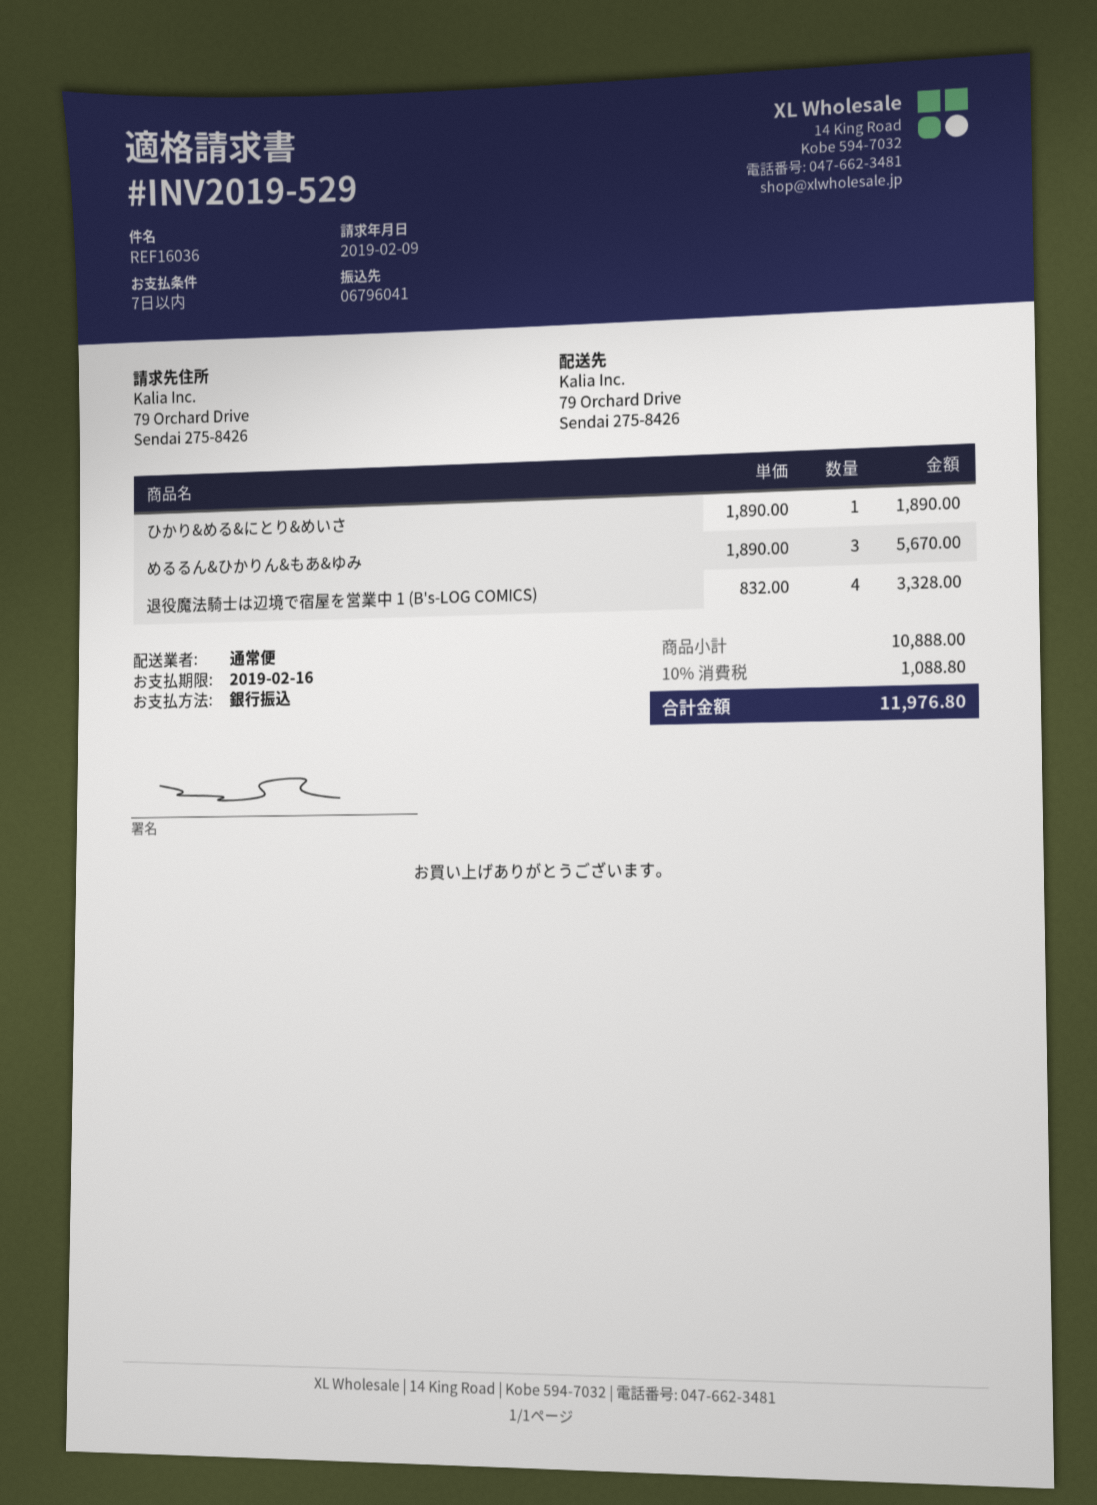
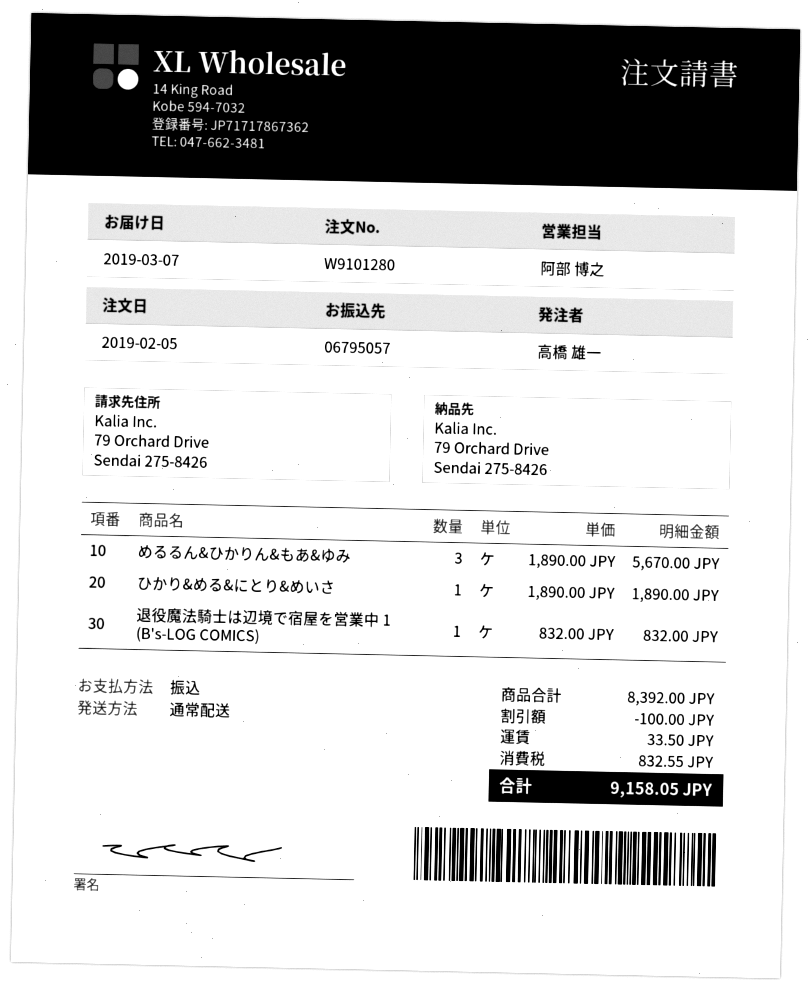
bank account: 06796041 -> 06795057
退役魔法騎士は辺境で宿屋を営業中 1 (B's-LOG COMICS): 4 x 832.00 = 3328.00 -> 1 x 832.00 = 832.00
subtotal: 10888.00 -> 8392.00
discount: none -> 100.00
shipping: none -> 33.50
tax: 1088.80 -> 832.55
total: 11976.80 -> 9158.05

